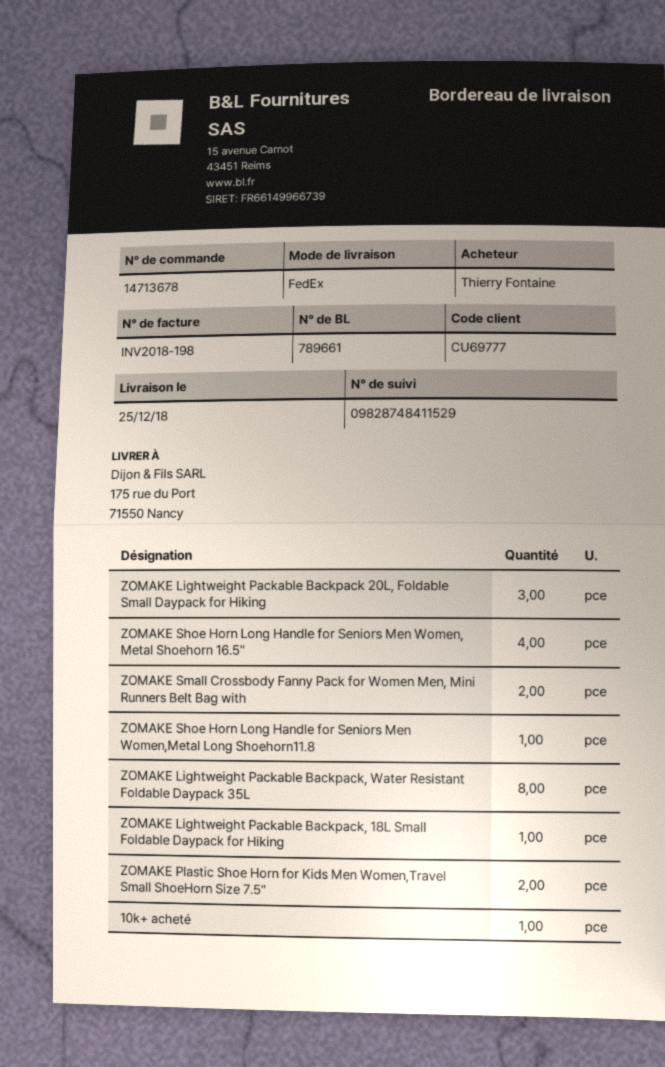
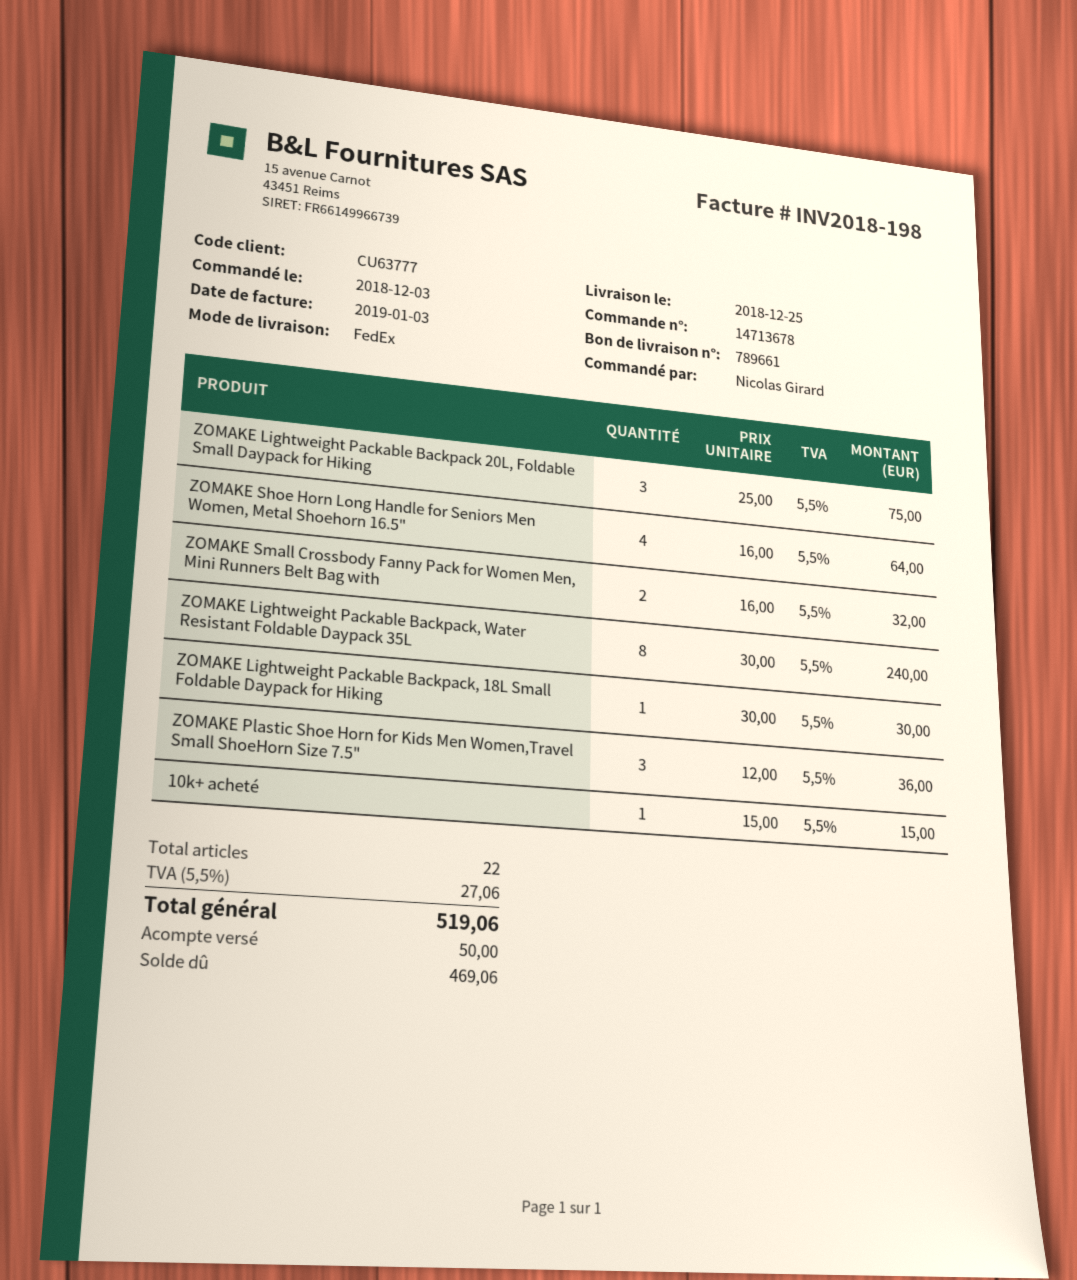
customer number: CU69777 -> CU63777
ordered by: Thierry Fontaine -> Nicolas Girard
ZOMAKE Shoe Horn Long Handle for Seniors Men Women,Metal Long Shoehorn11.8: 1 -> none
ZOMAKE Plastic Shoe Horn for Kids Men Women,Travel Small ShoeHorn Size 7.5": 2 -> 3

